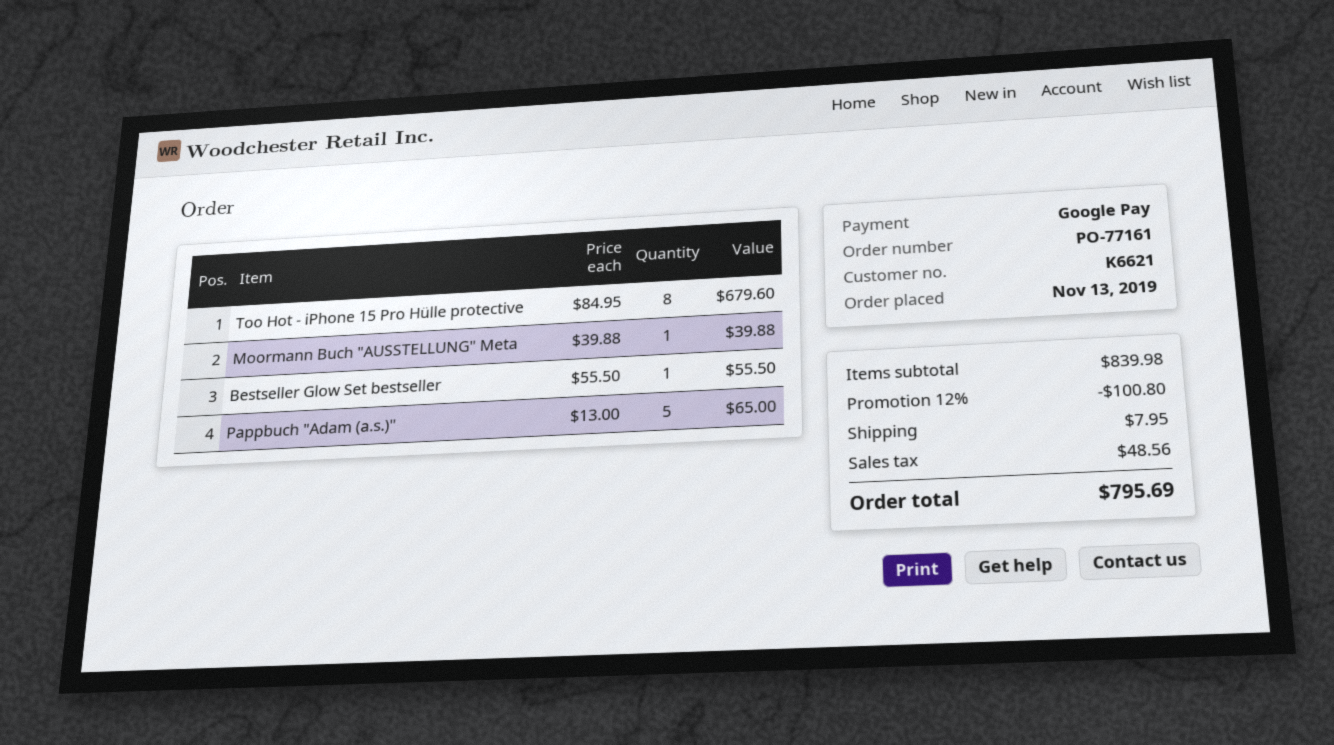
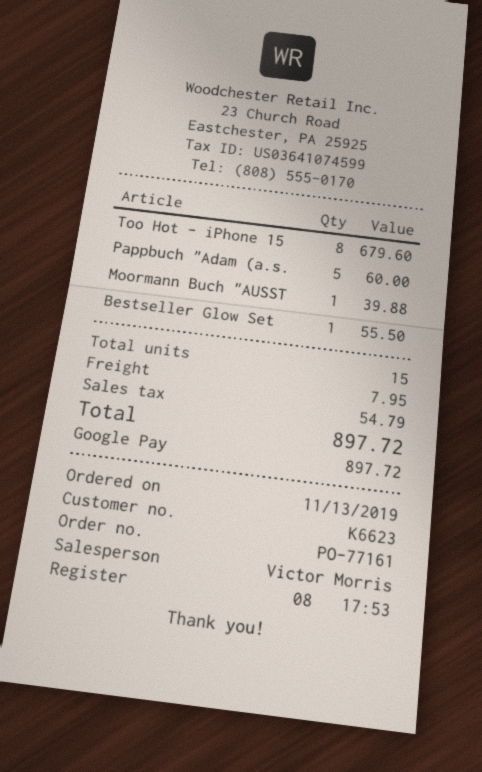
customer number: K6621 -> K6623
Pappbuch "Adam (a.s.)": 5 for 65.00 -> 5 for 60.00
discount: 12% = 100.80 -> none
tax: 48.56 -> 54.79
total: 795.69 -> 897.72

